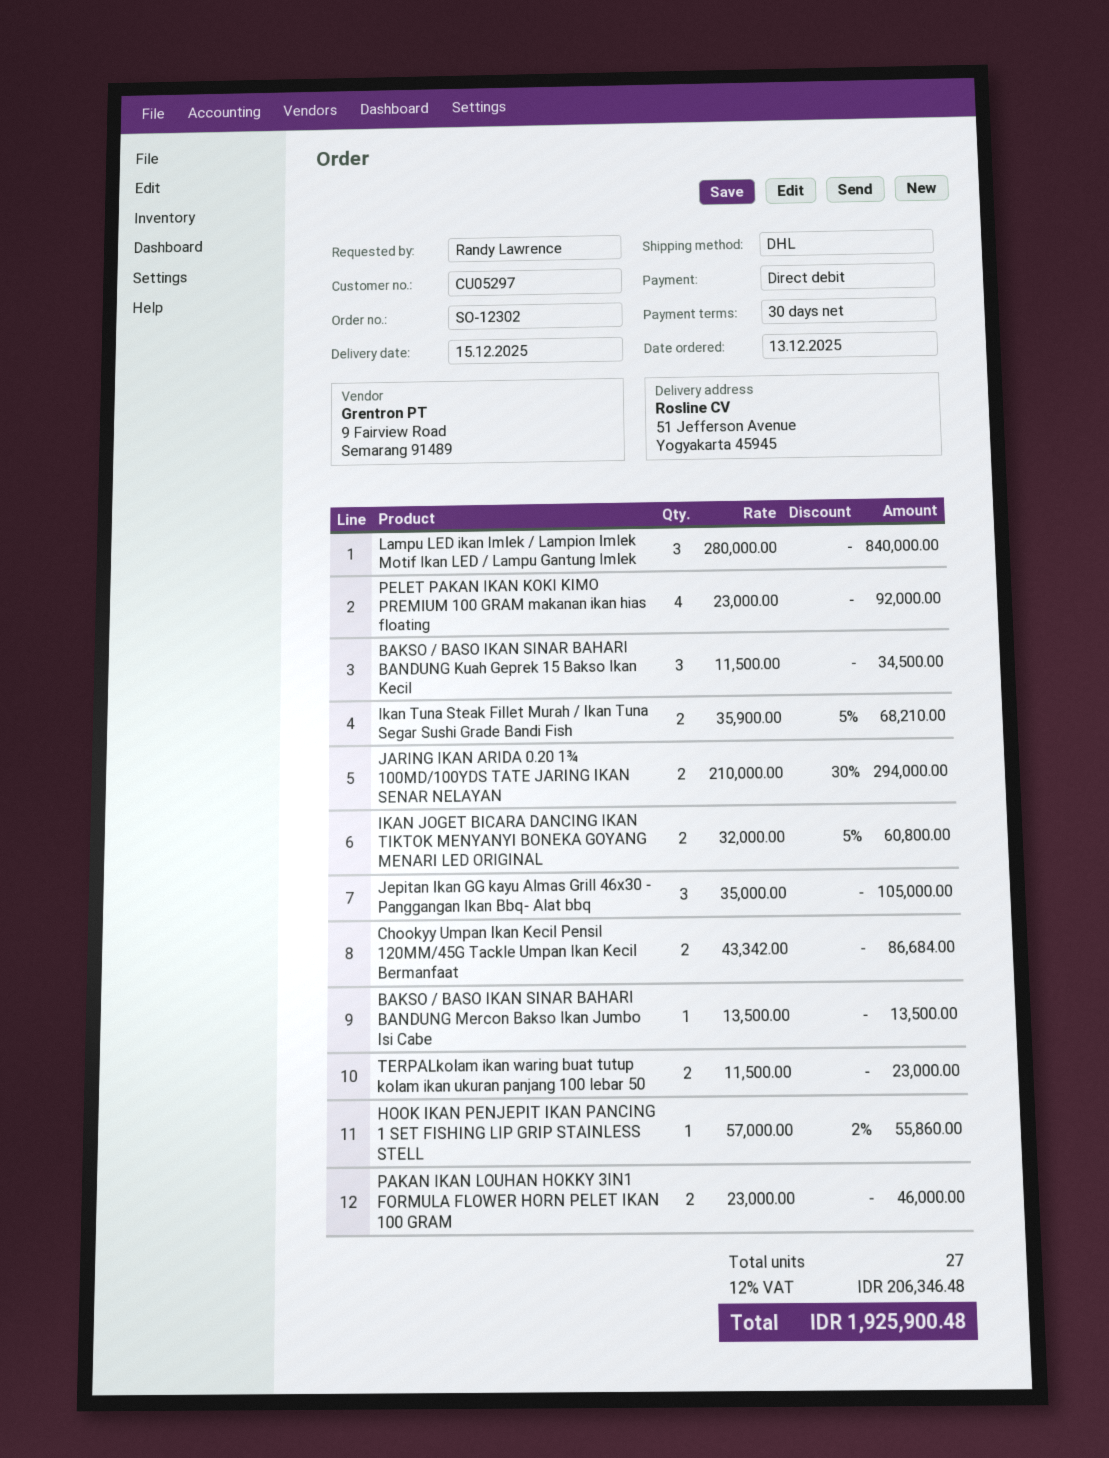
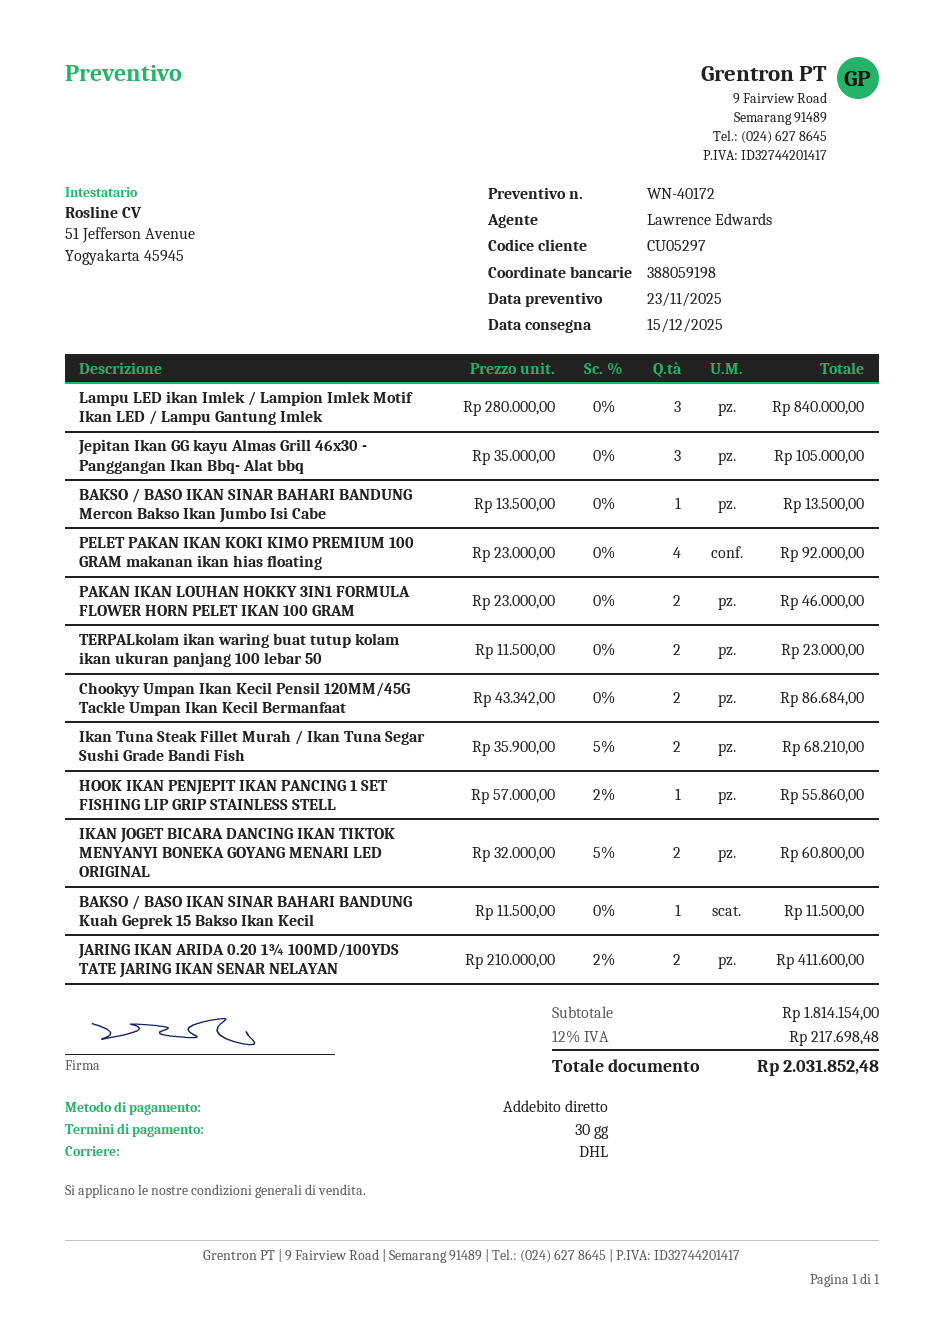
BAKSO / BASO IKAN SINAR BAHARI BANDUNG Kuah Geprek 15 Bakso Ikan Kecil: 3 x 11500.00 = 34500.00 -> 1 x 11500.00 = 11500.00
JARING IKAN ARIDA 0.20 1¾ 100MD/100YDS TATE JARING IKAN SENAR NELAYAN: 2 x 210000.00 - 30% = 294000.00 -> 2 x 210000.00 - 2% = 411600.00
tax: 12% = 206346.48 -> 12% = 217698.48
total: 1925900.48 -> 2031852.48

